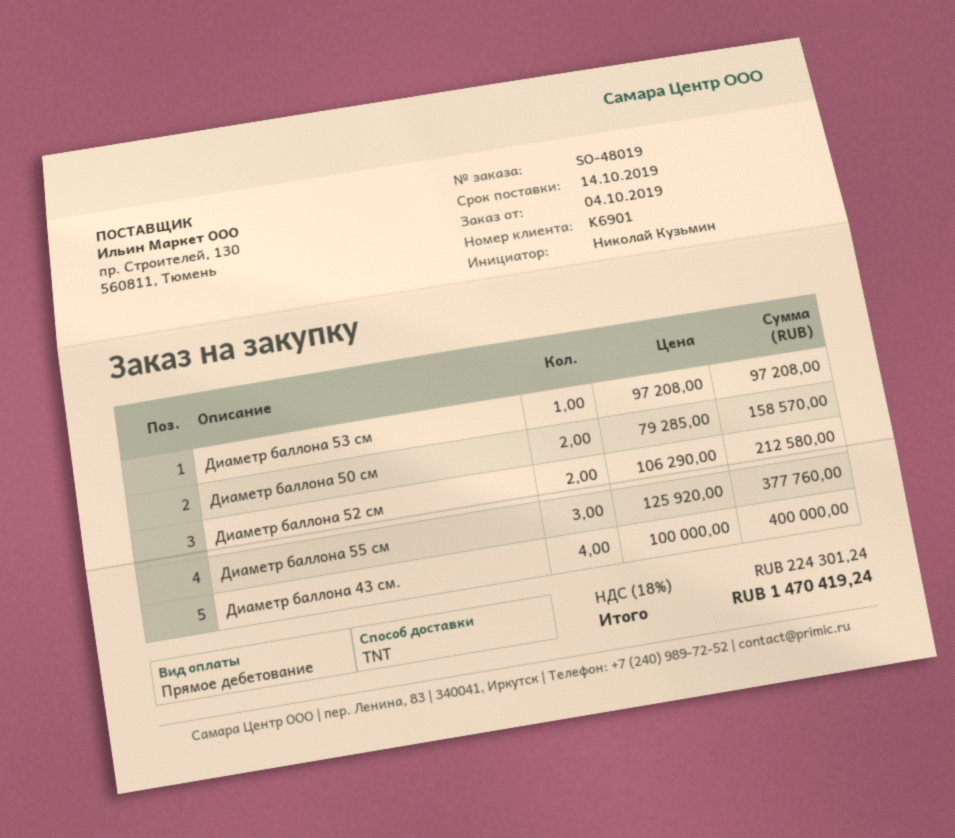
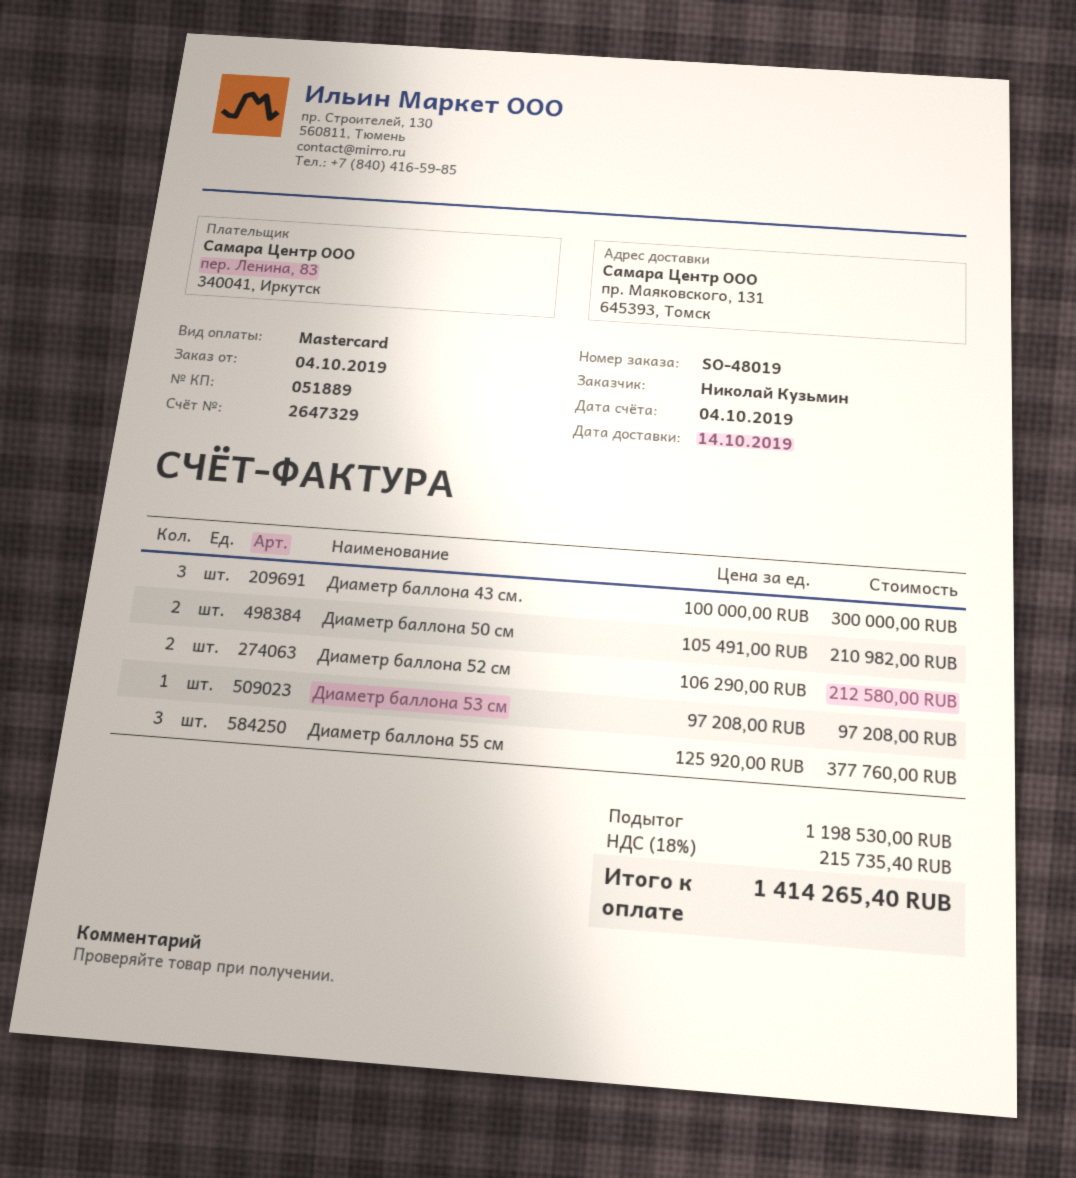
payment method: direct debit -> Mastercard
Диаметр баллона 50 см: 2 x 79285.00 = 158570.00 -> 2 x 105491.00 = 210982.00
Диаметр баллона 43 см.: 4 x 100000.00 = 400000.00 -> 3 x 100000.00 = 300000.00
tax: 18% = 224301.24 -> 18% = 215735.40
total: 1470419.24 -> 1414265.40

